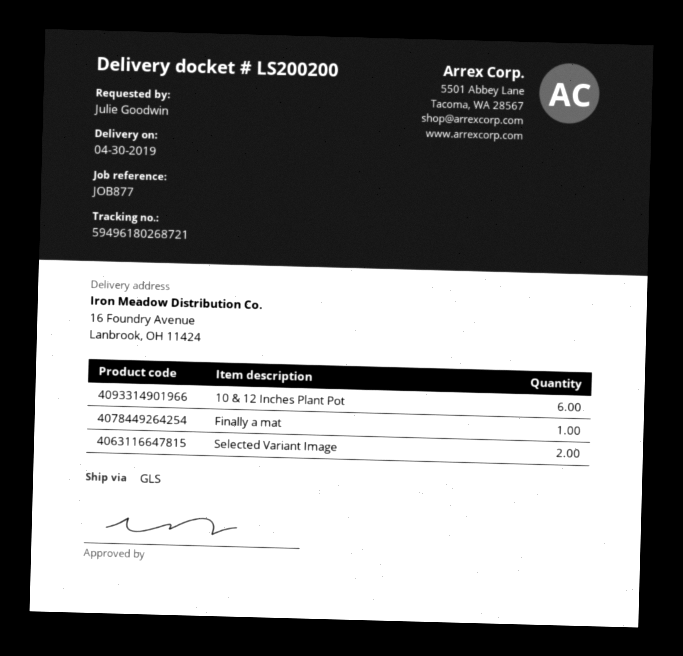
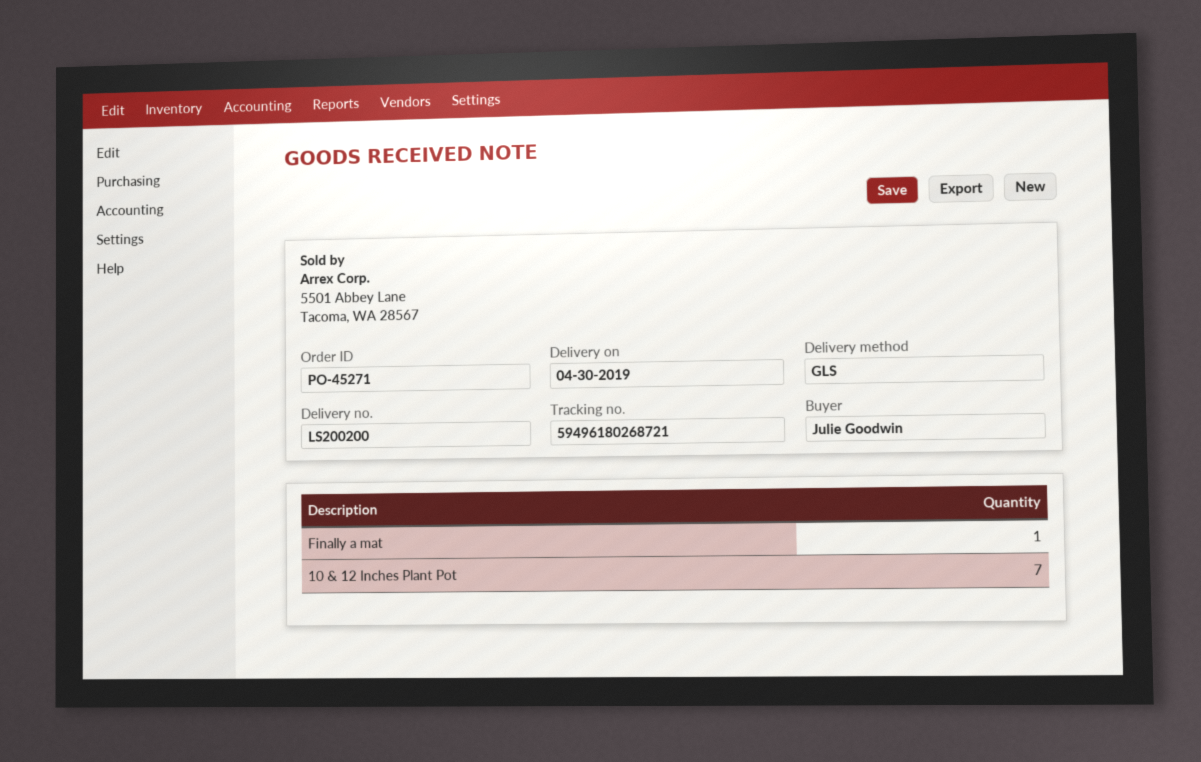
10 & 12 Inches Plant Pot: 6 -> 7
Selected Variant Image: 2 -> none

